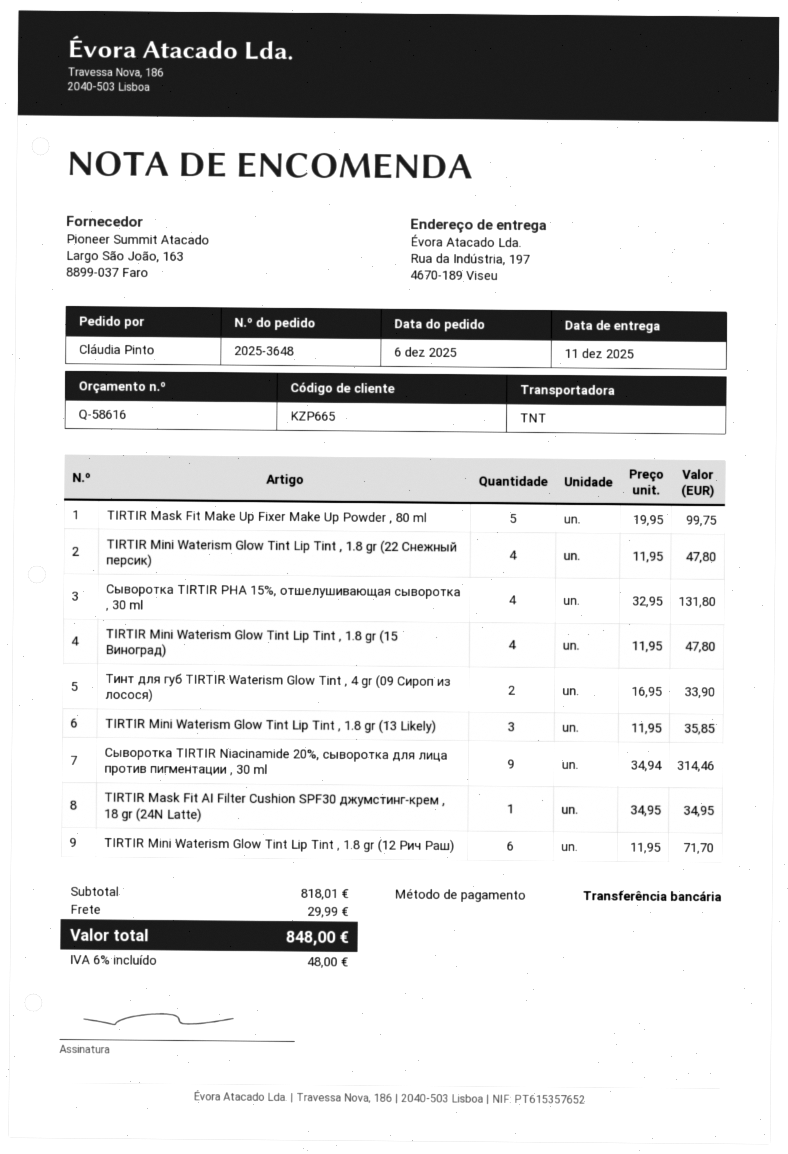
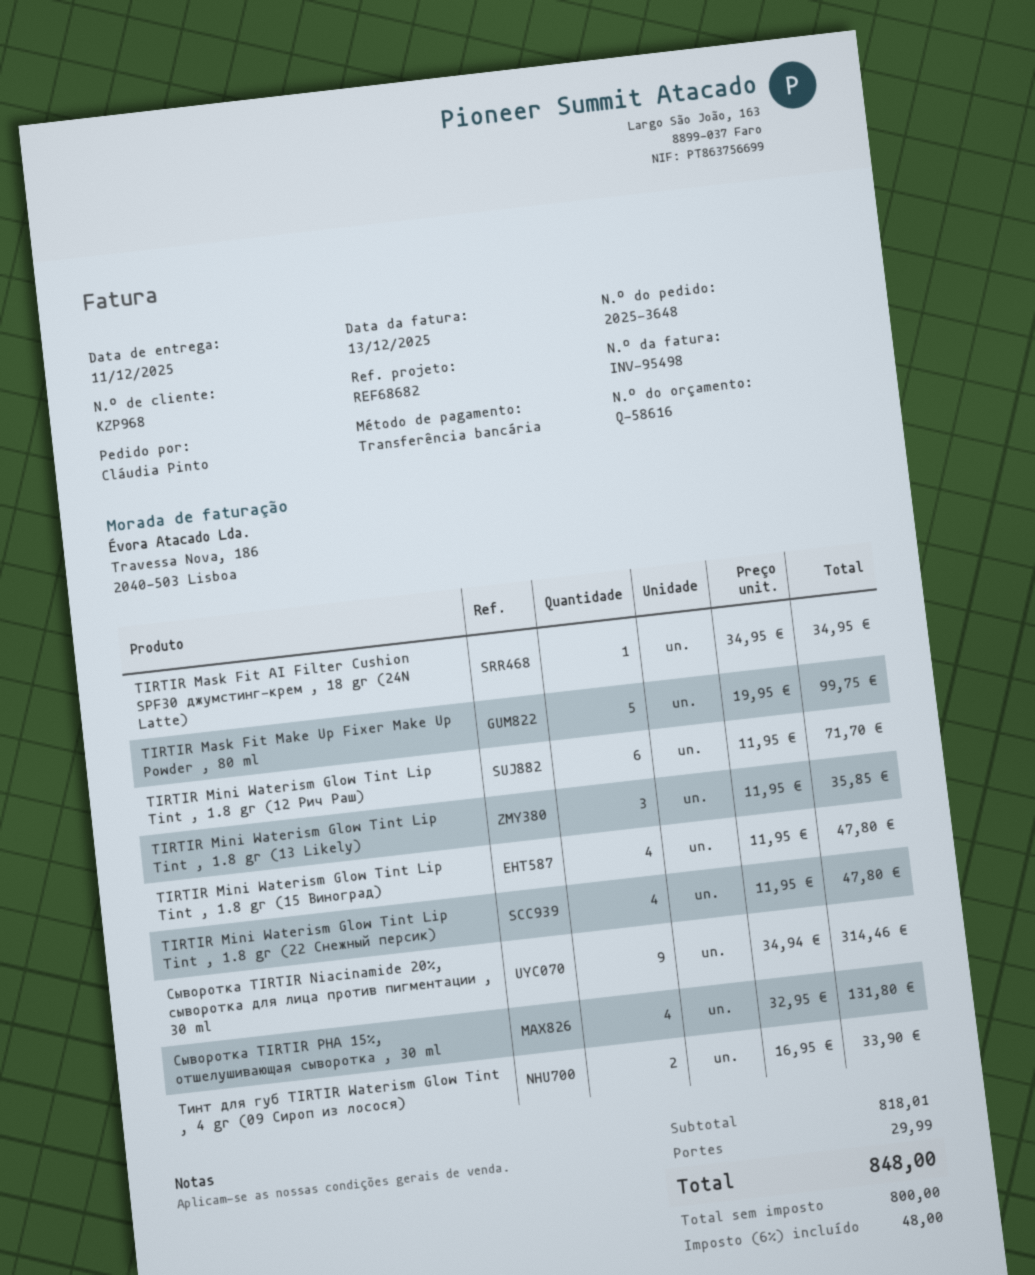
customer number: KZP665 -> KZP968

